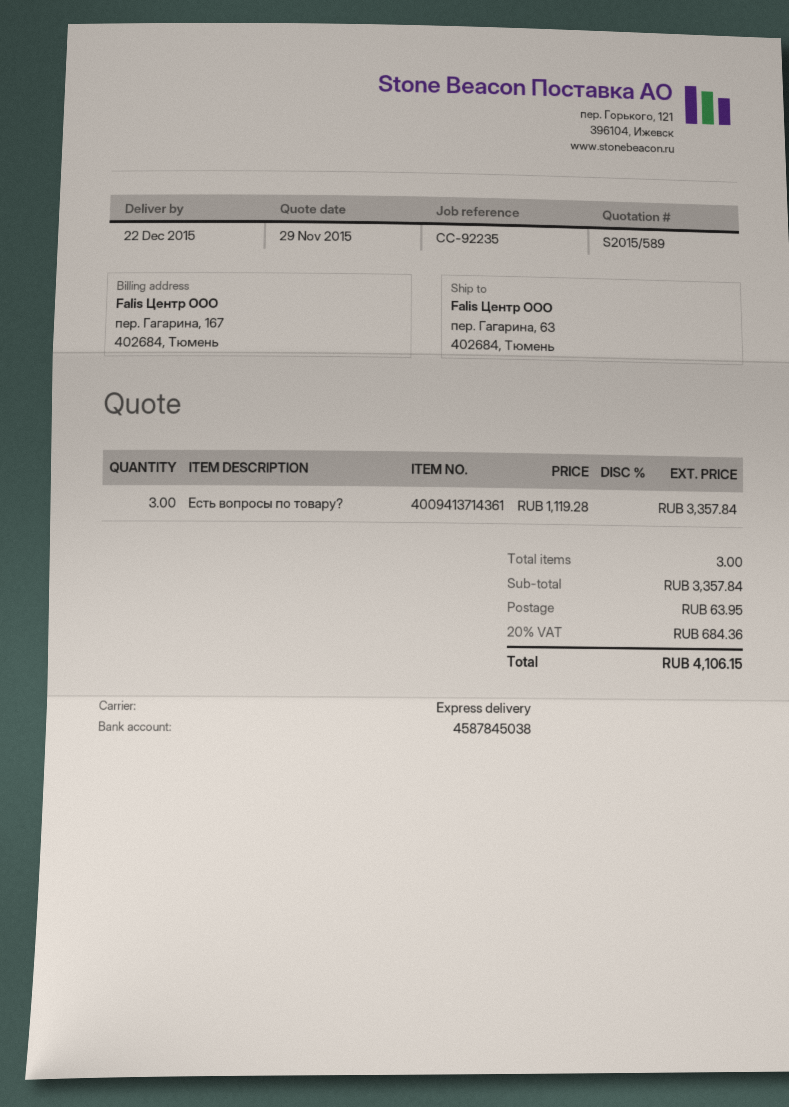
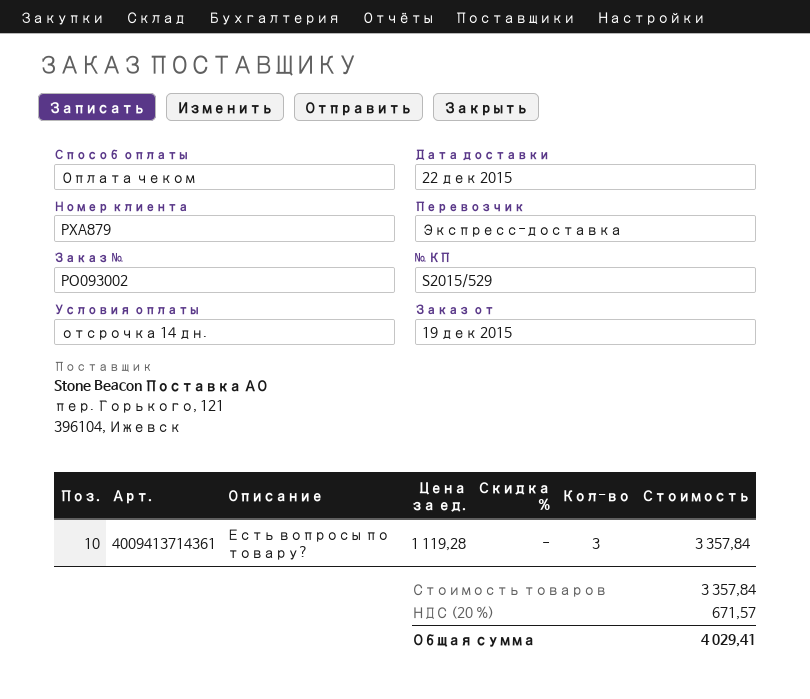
quote number: S2015/589 -> S2015/529
shipping: 63.95 -> none
tax: 20% = 684.36 -> 20% = 671.57
total: 4106.15 -> 4029.41

